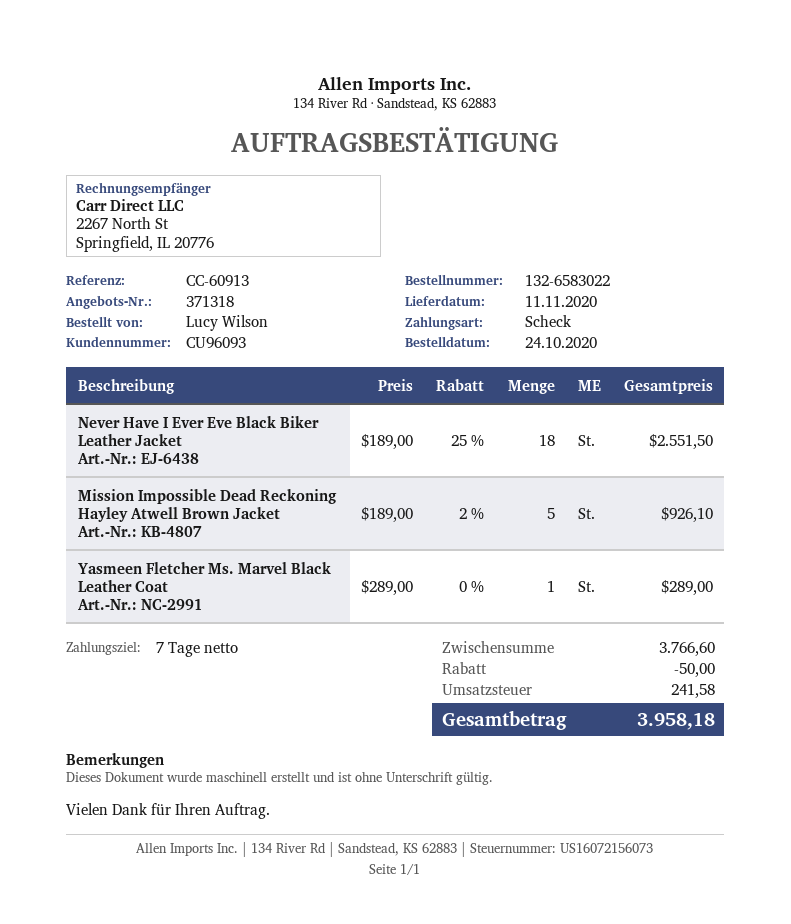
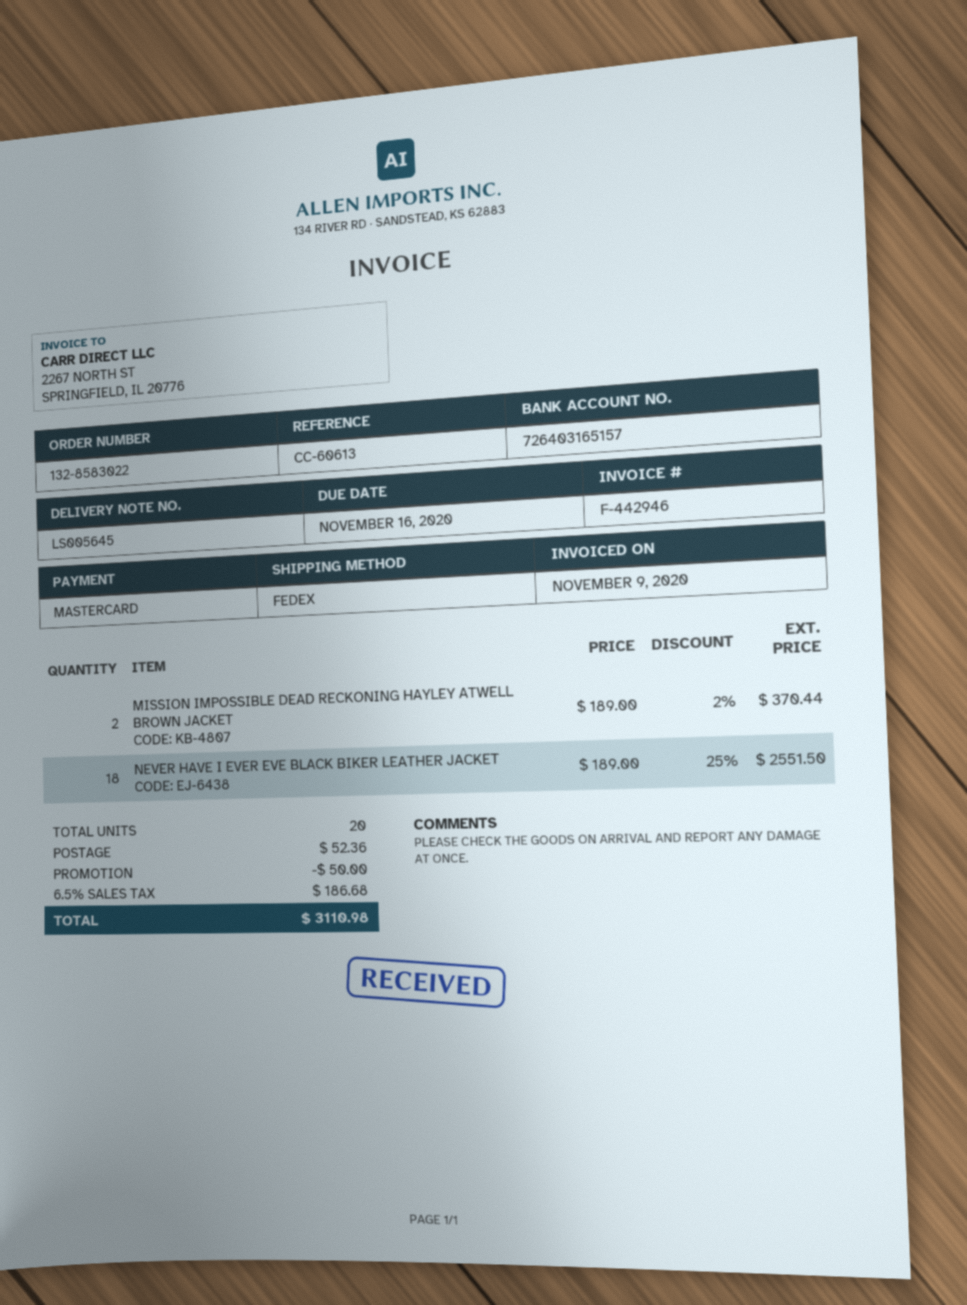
order number: 132-6583022 -> 132-8583022
reference: CC-60913 -> CC-60613
payment method: cheque -> Mastercard
Mission Impossible Dead Reckoning Hayley Atwell Brown Jacket: 5 x 189.00 - 2% = 926.10 -> 2 x 189.00 - 2% = 370.44
Yasmeen Fletcher Ms. Marvel Black Leather Coat: 1 x 289.00 = 289.00 -> none
shipping: none -> 52.36
tax: 241.58 -> 186.68
total: 3958.18 -> 3110.98

